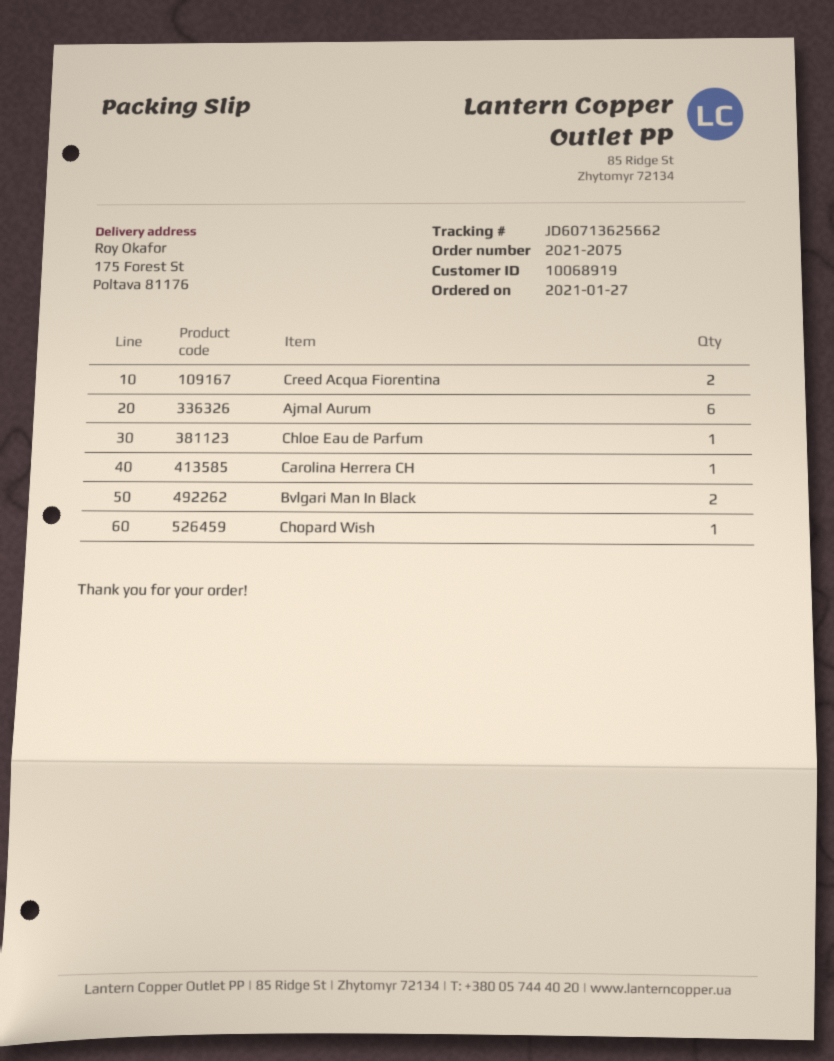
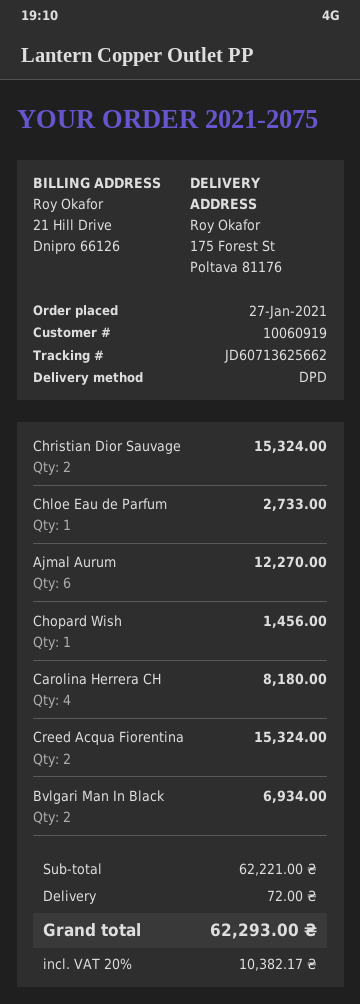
customer number: 10068919 -> 10060919
Carolina Herrera CH: 1 -> 4
Christian Dior Sauvage: none -> 2

